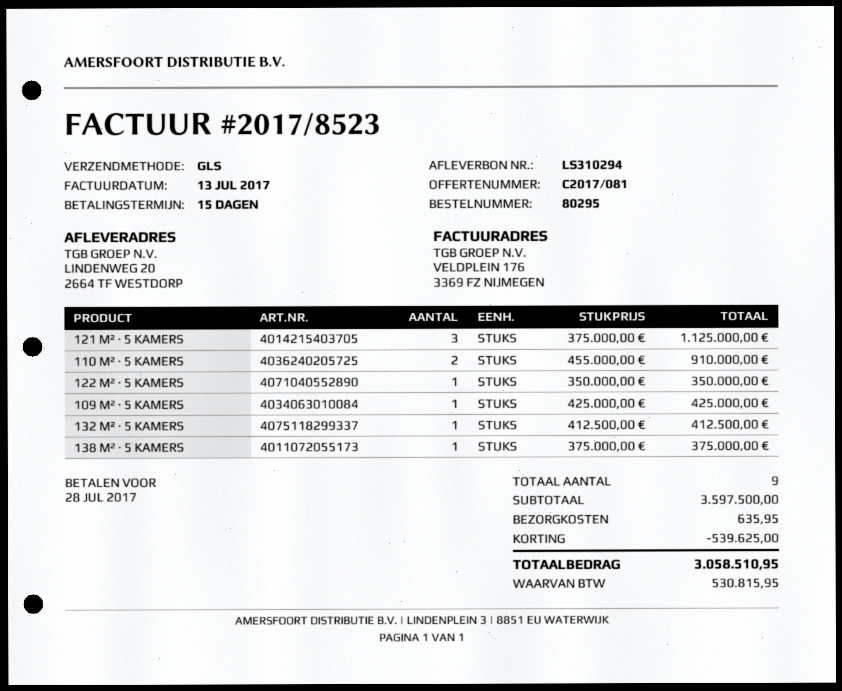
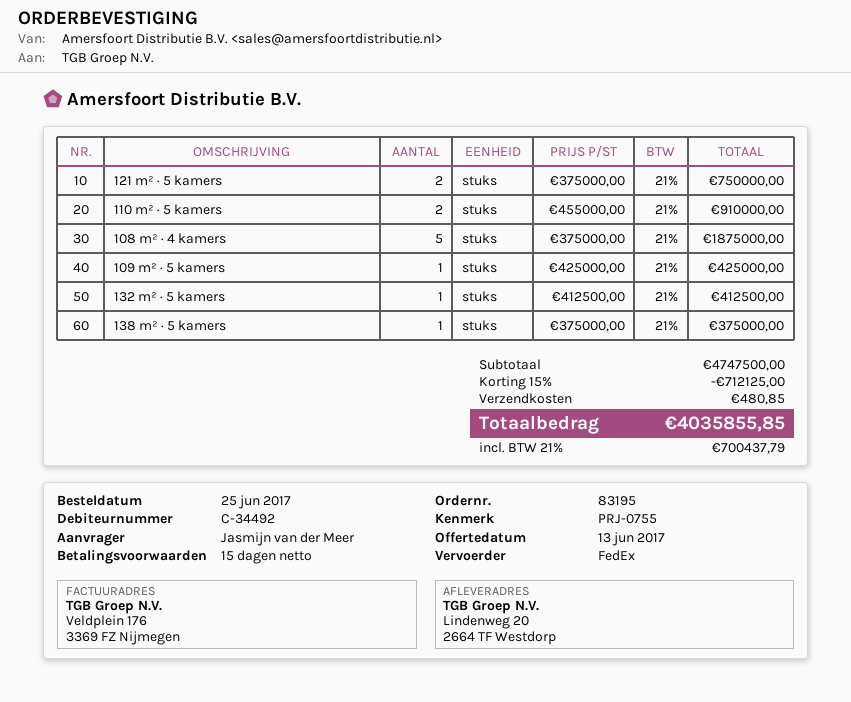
order number: 80295 -> 83195
shipping method: GLS -> FedEx
121 M² · 5 KAMERS: 3 x 375000.00 = 1125000.00 -> 2 x 375000.00 = 750000.00
122 M² · 5 KAMERS: 1 x 350000.00 = 350000.00 -> none
108 m² · 4 kamers: none -> 5 x 375000.00 = 1875000.00
subtotal: 3597500.00 -> 4747500.00
discount: 539625.00 -> 712125.00
shipping: 635.95 -> 480.85
tax: 530815.95 -> 700437.79
total: 3058510.95 -> 4035855.85

